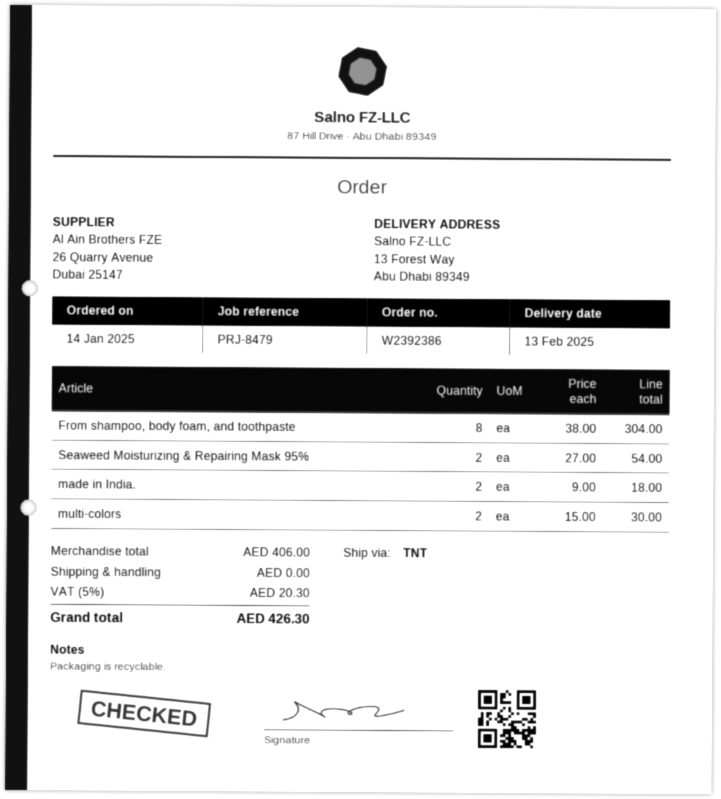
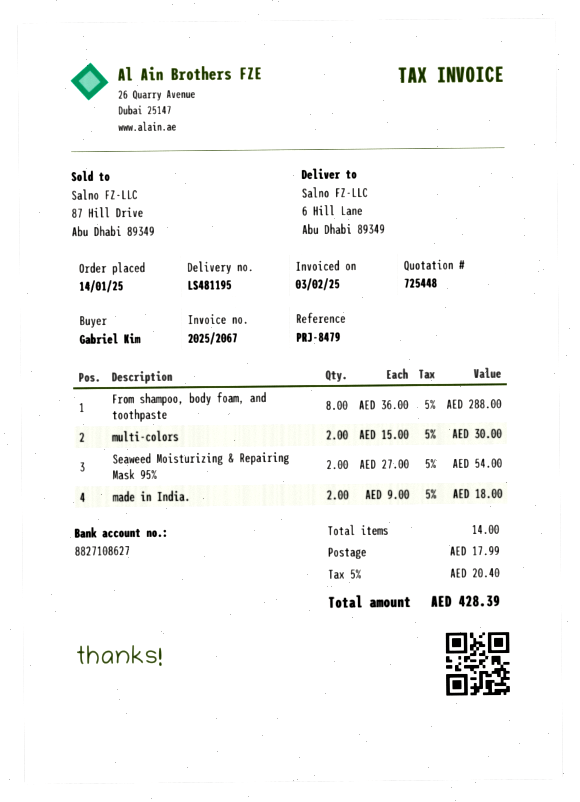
ship to: 13 Forest Way, Abu Dhabi 89349 -> 6 Hill Lane, Abu Dhabi 89349
From shampoo, body foam, and toothpaste: 8 x 38.00 = 304.00 -> 8 x 36.00 = 288.00
shipping: 0.00 -> 17.99
tax: 5% = 20.30 -> 5% = 20.40
total: 426.30 -> 428.39

